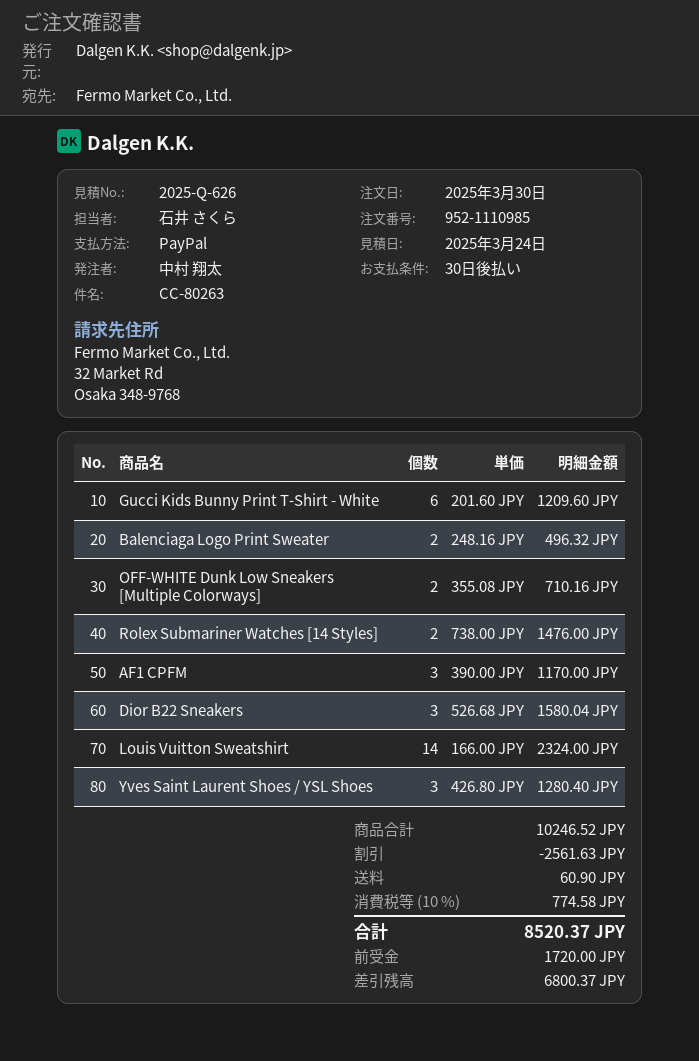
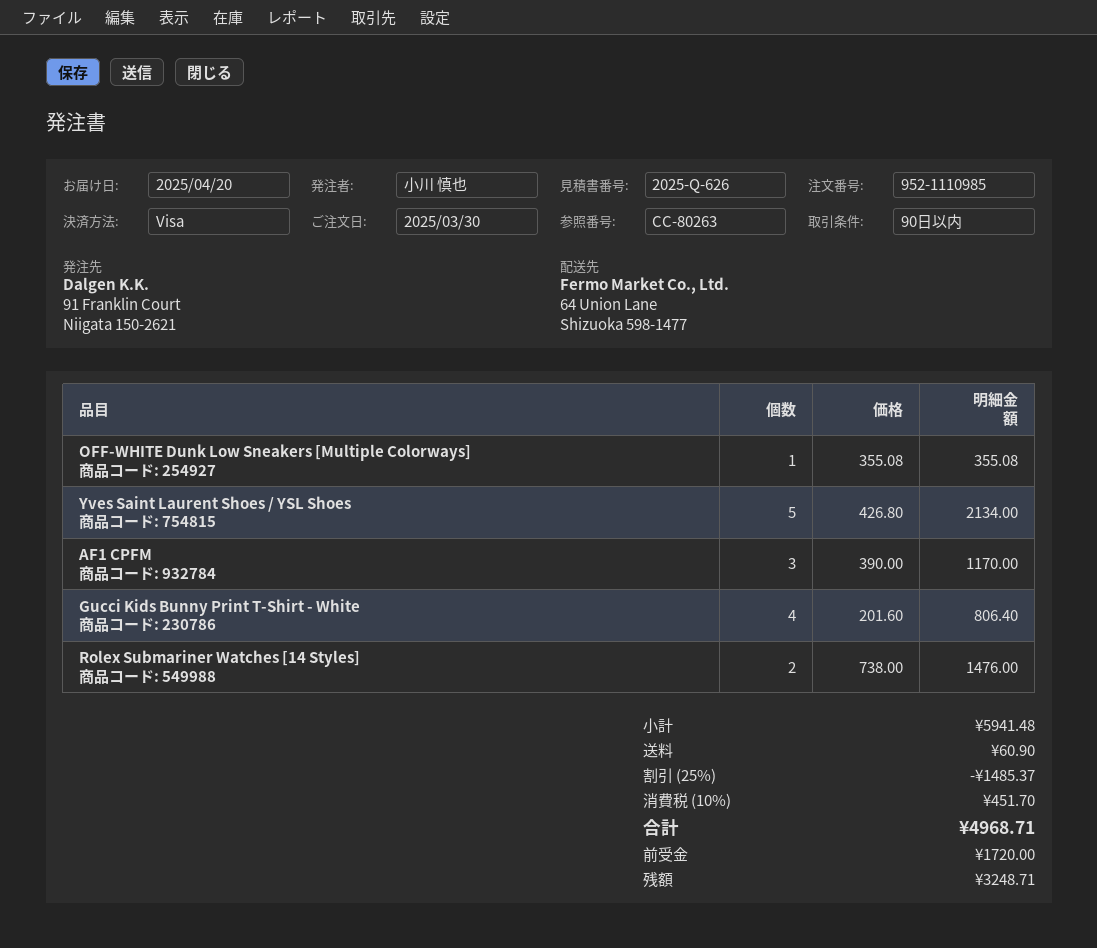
payment terms: 30 days -> 90 days
ordered by: 中村 翔太 -> 小川 慎也
payment method: PayPal -> Visa
Gucci Kids Bunny Print T-Shirt - White: 6 x 201.60 = 1209.60 -> 4 x 201.60 = 806.40
Balenciaga Logo Print Sweater: 2 x 248.16 = 496.32 -> none
OFF-WHITE Dunk Low Sneakers [Multiple Colorways]: 2 x 355.08 = 710.16 -> 1 x 355.08 = 355.08
Dior B22 Sneakers: 3 x 526.68 = 1580.04 -> none
Louis Vuitton Sweatshirt: 14 x 166.00 = 2324.00 -> none
Yves Saint Laurent Shoes / YSL Shoes: 3 x 426.80 = 1280.40 -> 5 x 426.80 = 2134.00
subtotal: 10246.52 -> 5941.48
discount: 2561.63 -> 1485.37
tax: 10% = 774.58 -> 10% = 451.70
total: 8520.37 -> 4968.71
balance: 6800.37 -> 3248.71

